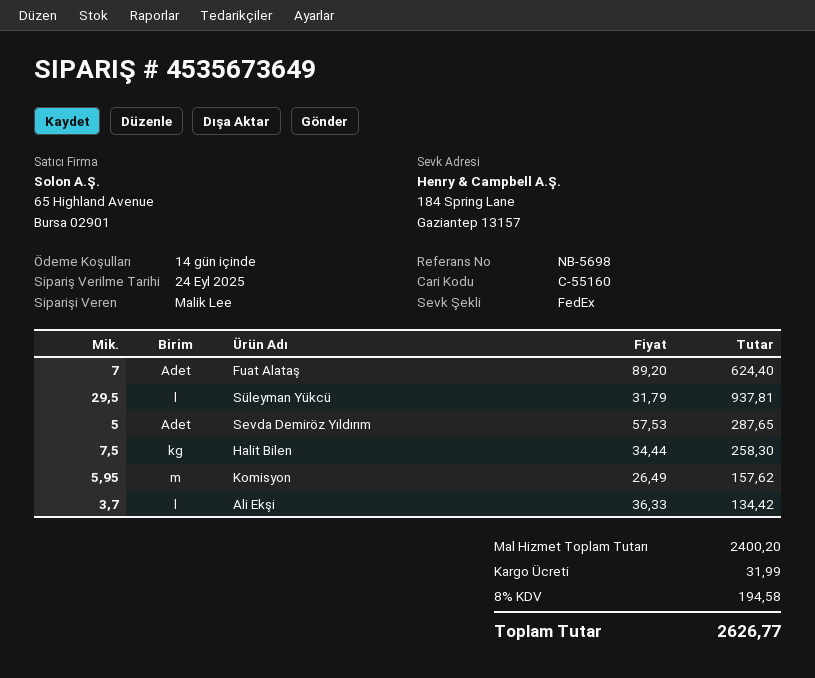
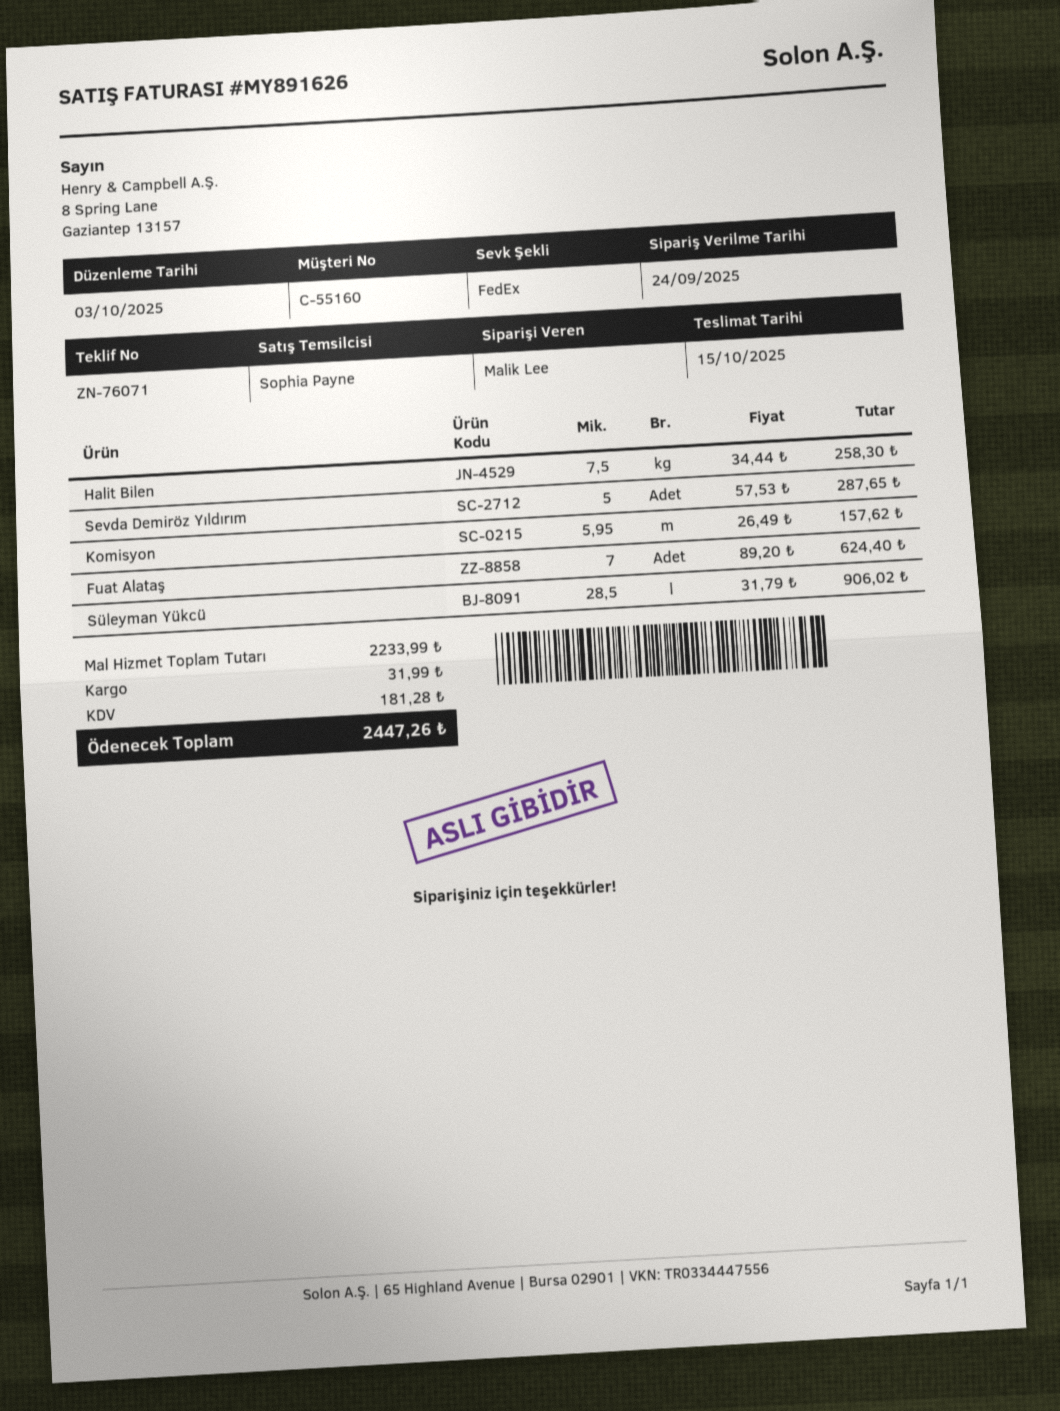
Süleyman Yükcü: 29.5 x 31.79 = 937.81 -> 28.5 x 31.79 = 906.02
Ali Ekşi: 3.7 x 36.33 = 134.42 -> none
subtotal: 2400.20 -> 2233.99
tax: 194.58 -> 181.28
total: 2626.77 -> 2447.26

